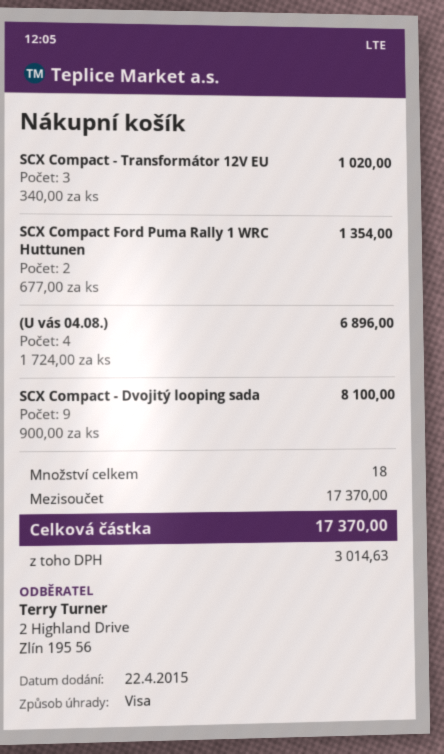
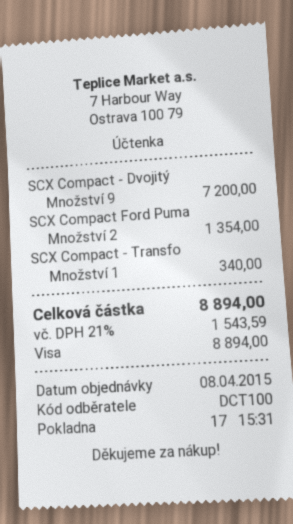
SCX Compact - Transformátor 12V EU: 3 for 1020.00 -> 1 for 340.00
(U vás 04.08.): 4 for 6896.00 -> none
SCX Compact - Dvojitý looping sada: 9 for 8100.00 -> 9 for 7200.00
tax: 3014.63 -> 1543.59
total: 17370.00 -> 8894.00

